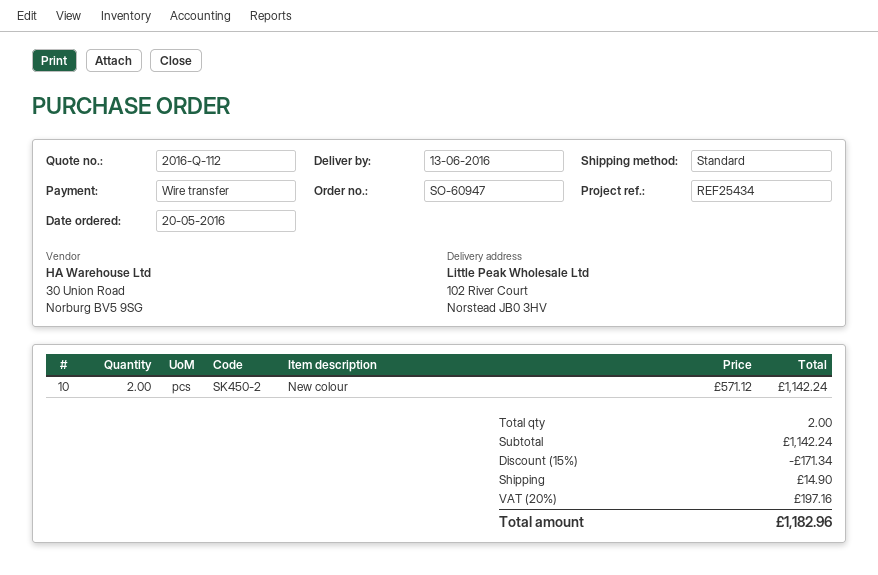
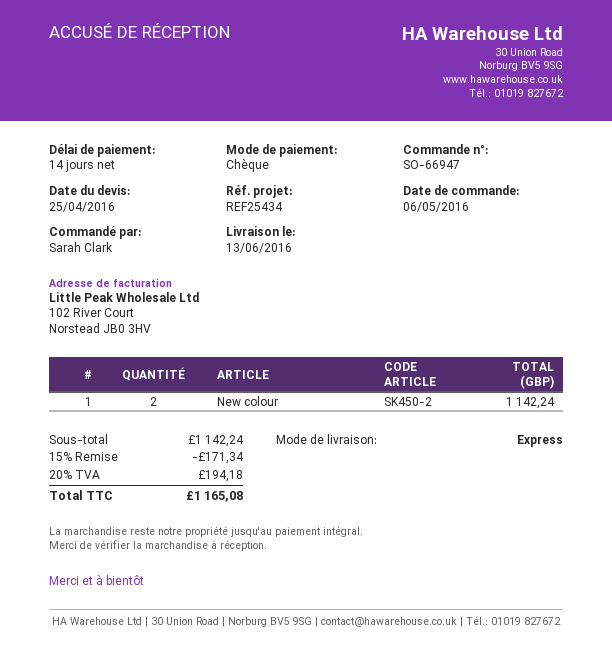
order number: SO-60947 -> SO-66947
order date: 2016-05-20 -> 2016-05-06
payment method: bank transfer -> cheque
shipping method: standard -> express
shipping: 14.90 -> none
tax: 20% = 197.16 -> 20% = 194.18
total: 1182.96 -> 1165.08

